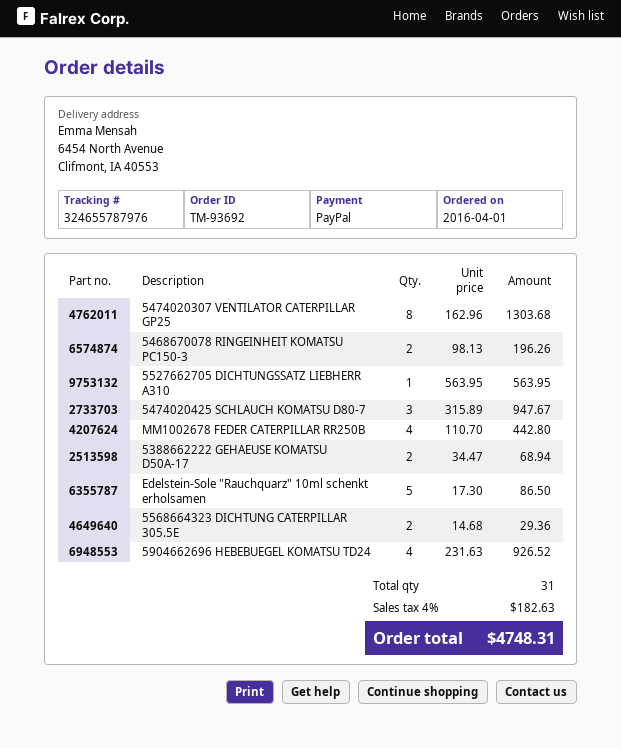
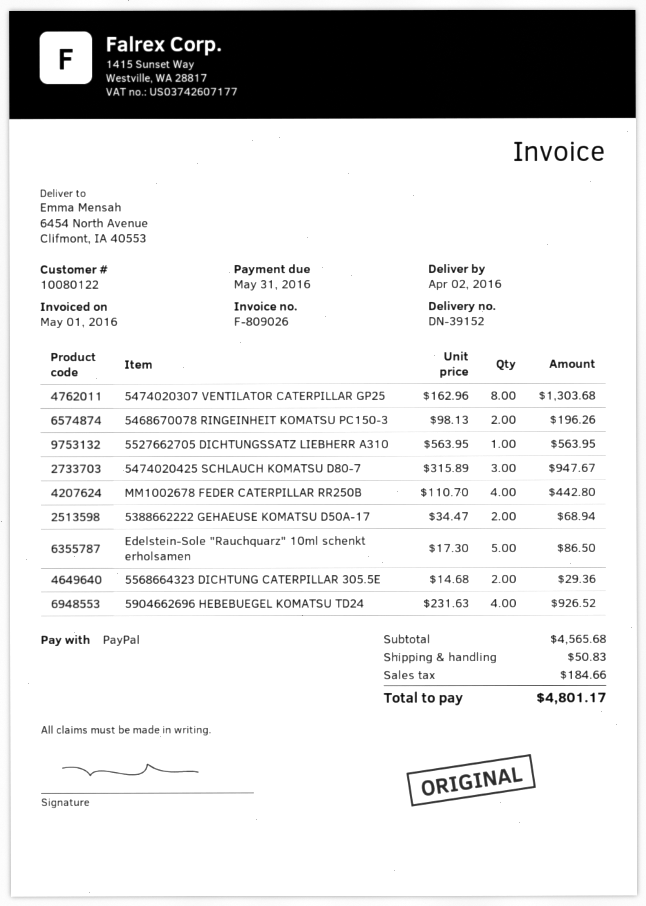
shipping: none -> 50.83
tax: 182.63 -> 184.66
total: 4748.31 -> 4801.17

